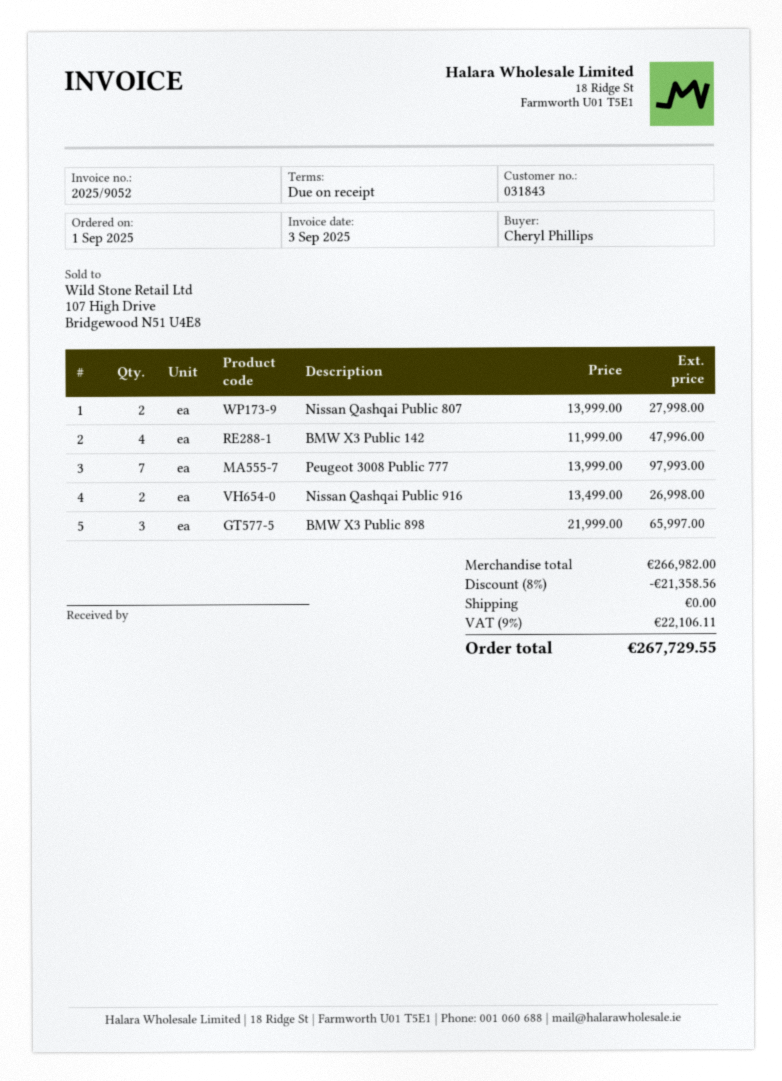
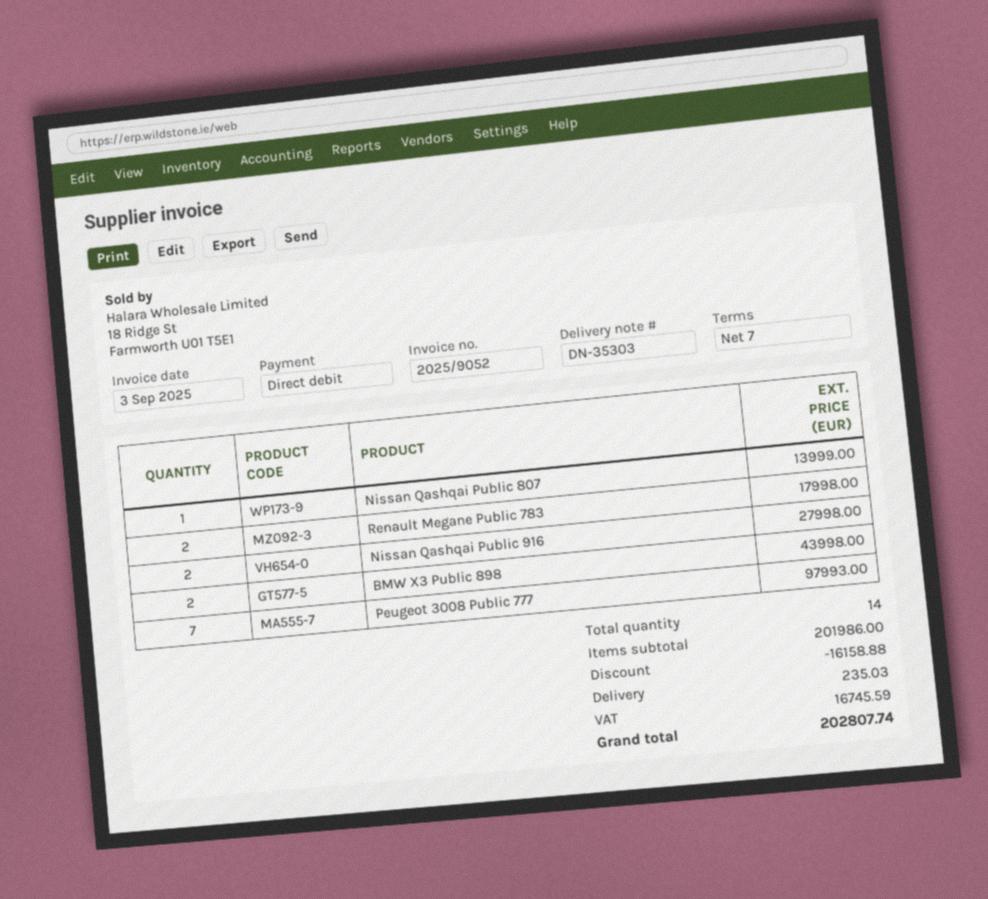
payment terms: on receipt -> 7 days
Nissan Qashqai Public 807: 2 for 27998.00 -> 1 for 13999.00
BMW X3 Public 142: 4 for 47996.00 -> none
Nissan Qashqai Public 916: 2 for 26998.00 -> 2 for 27998.00
BMW X3 Public 898: 3 for 65997.00 -> 2 for 43998.00
Renault Megane Public 783: none -> 2 for 17998.00
subtotal: 266982.00 -> 201986.00
discount: 21358.56 -> 16158.88
shipping: 0.00 -> 235.03
tax: 22106.11 -> 16745.59
total: 267729.55 -> 202807.74

